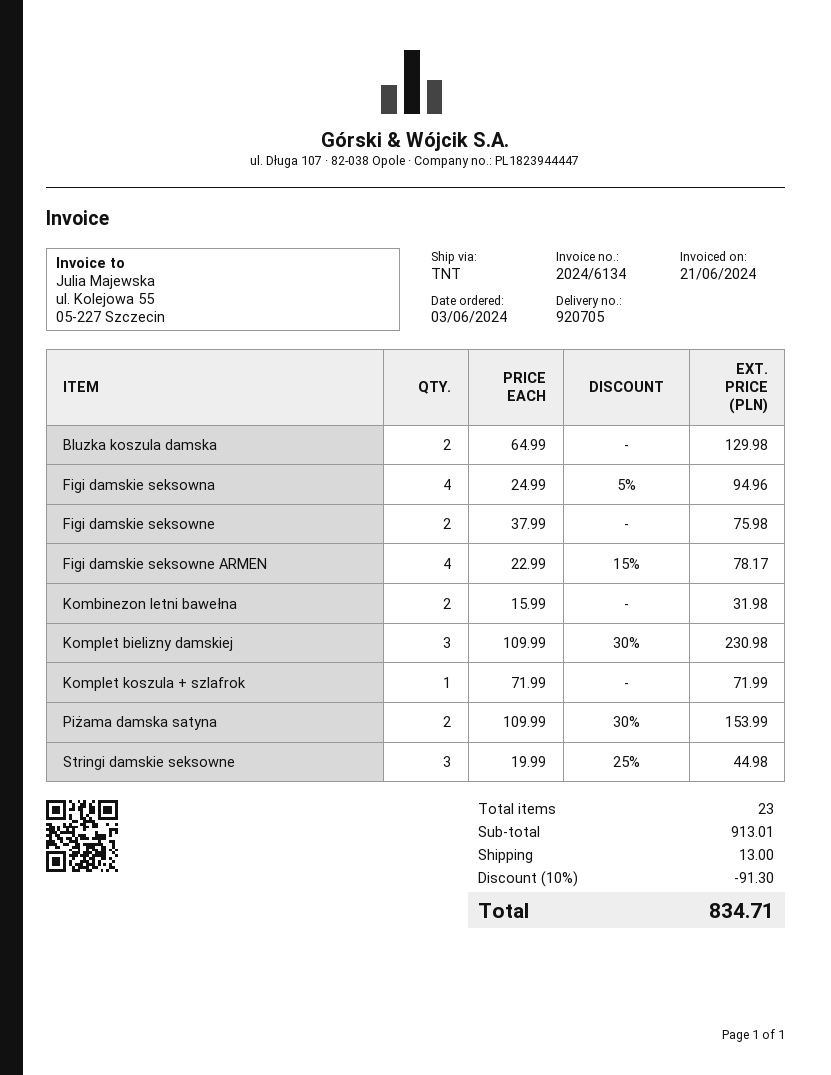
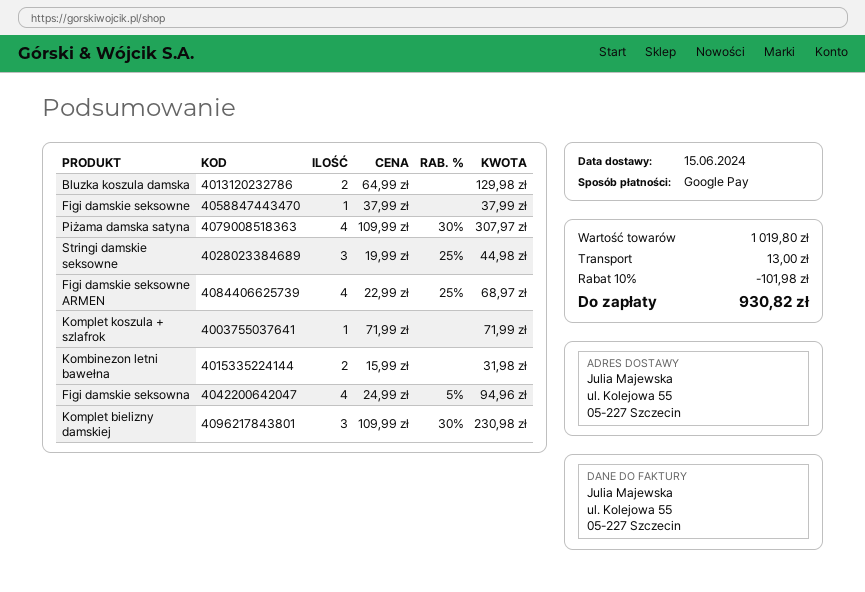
Figi damskie seksowne: 2 x 37.99 = 75.98 -> 1 x 37.99 = 37.99
Figi damskie seksowne ARMEN: 4 x 22.99 - 15% = 78.17 -> 4 x 22.99 - 25% = 68.97
Piżama damska satyna: 2 x 109.99 - 30% = 153.99 -> 4 x 109.99 - 30% = 307.97
subtotal: 913.01 -> 1019.80
discount: 10% = 91.30 -> 10% = 101.98
total: 834.71 -> 930.82

